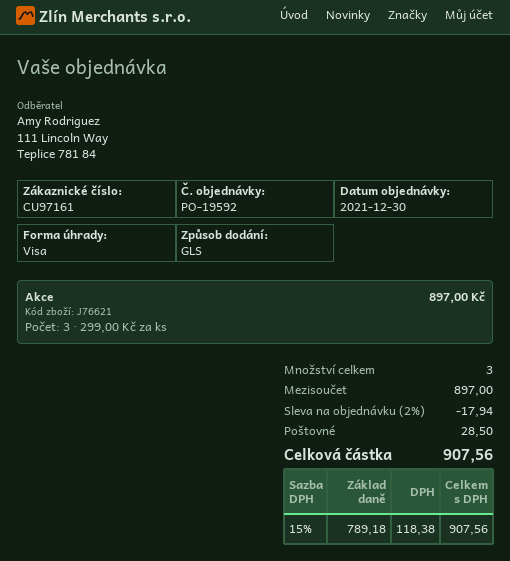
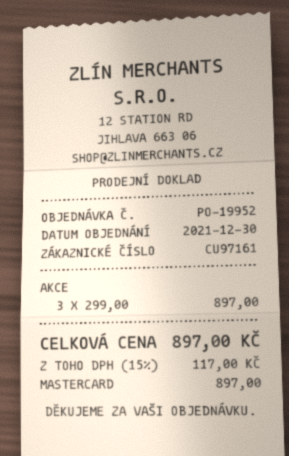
order number: PO-19592 -> PO-19952
payment method: Visa -> Mastercard
discount: 2% = 17.94 -> none
shipping: 28.50 -> none
tax: 15% = 118.38 -> 15% = 117.00
total: 907.56 -> 897.00

